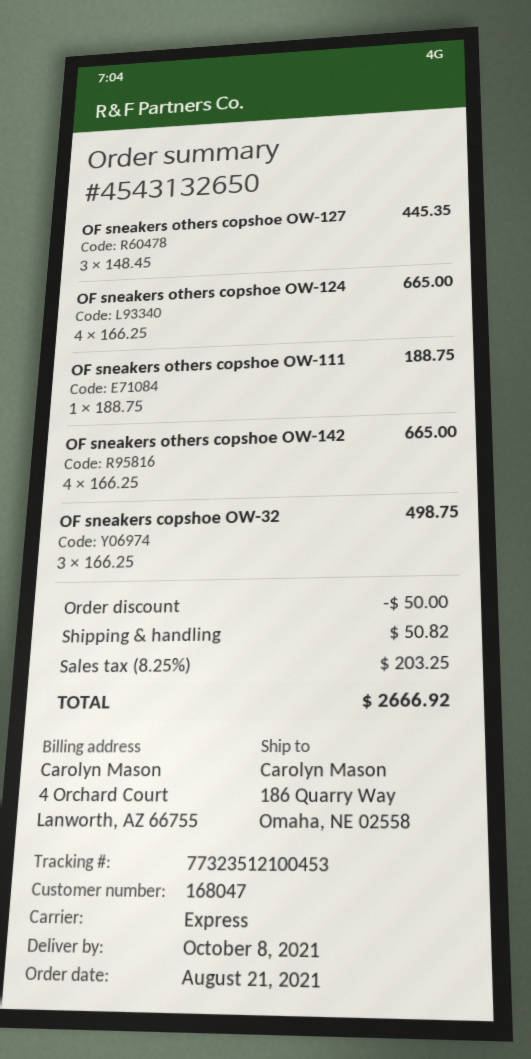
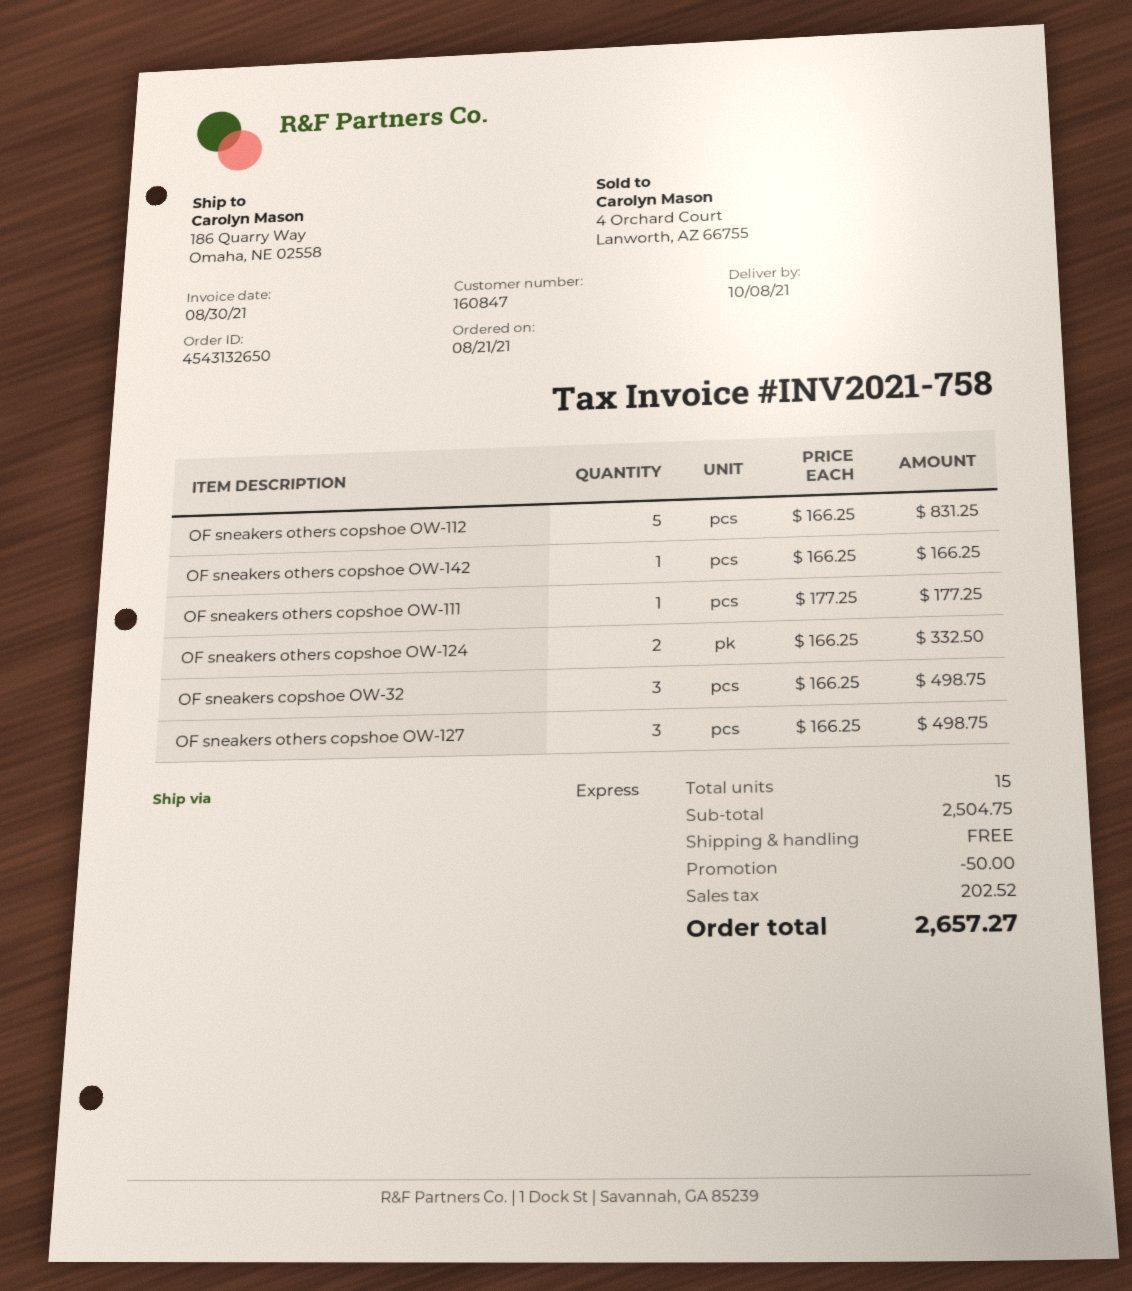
customer number: 168047 -> 160847
OF sneakers others copshoe OW-127: 3 x 148.45 = 445.35 -> 3 x 166.25 = 498.75
OF sneakers others copshoe OW-124: 4 x 166.25 = 665.00 -> 2 x 166.25 = 332.50
OF sneakers others copshoe OW-111: 1 x 188.75 = 188.75 -> 1 x 177.25 = 177.25
OF sneakers others copshoe OW-142: 4 x 166.25 = 665.00 -> 1 x 166.25 = 166.25
OF sneakers others copshoe OW-112: none -> 5 x 166.25 = 831.25
shipping: 50.82 -> 0.00
tax: 203.25 -> 202.52
total: 2666.92 -> 2657.27

